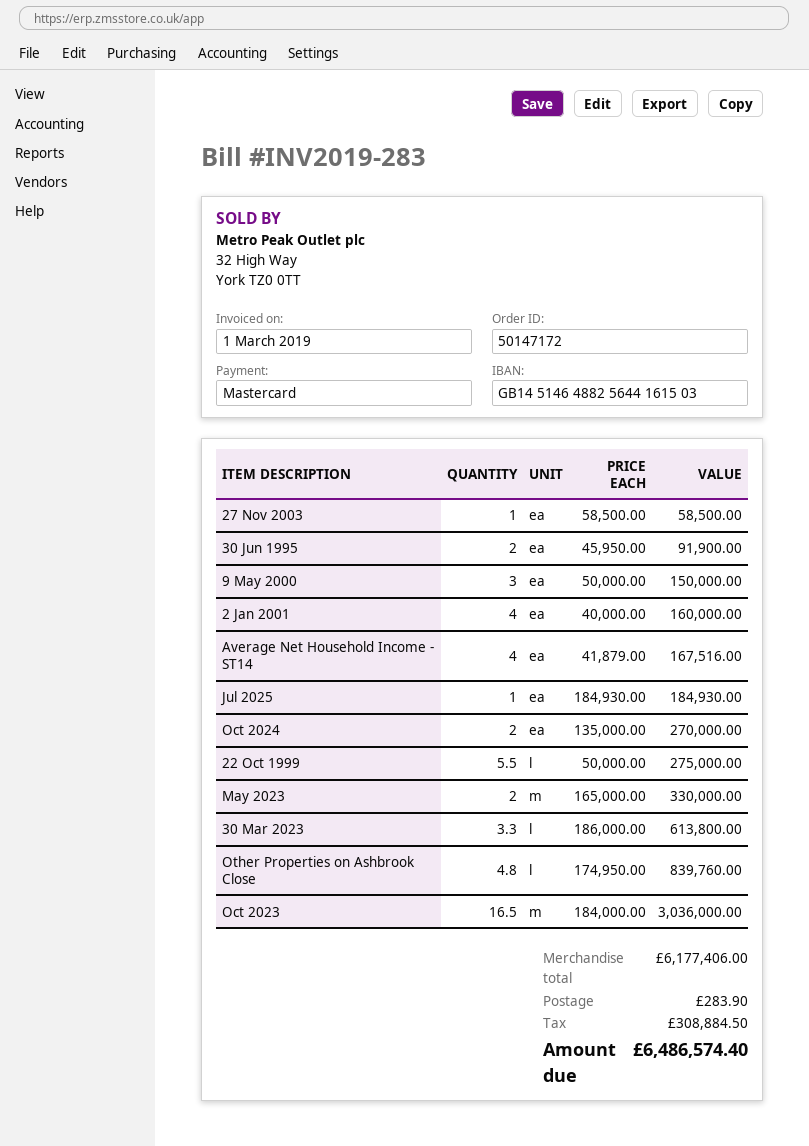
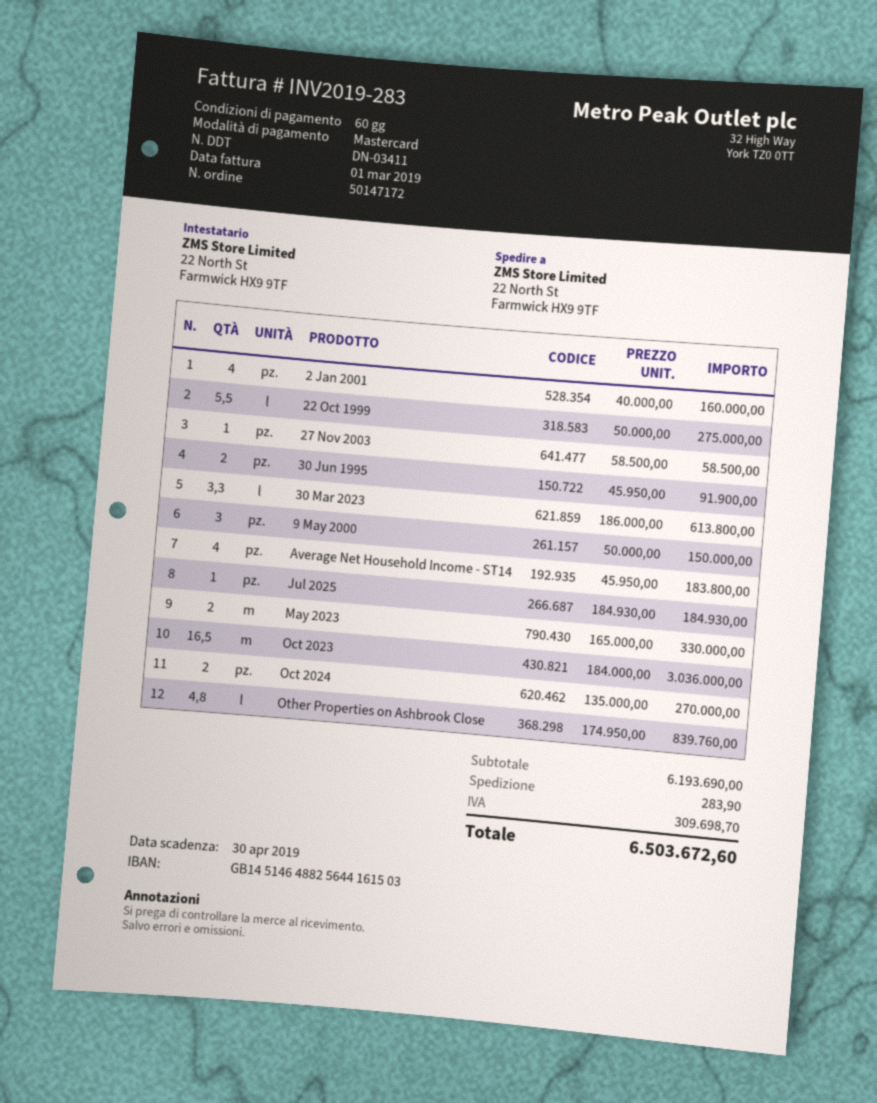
Average Net Household Income - ST14: 4 x 41879.00 = 167516.00 -> 4 x 45950.00 = 183800.00
subtotal: 6177406.00 -> 6193690.00
tax: 308884.50 -> 309698.70
total: 6486574.40 -> 6503672.60

